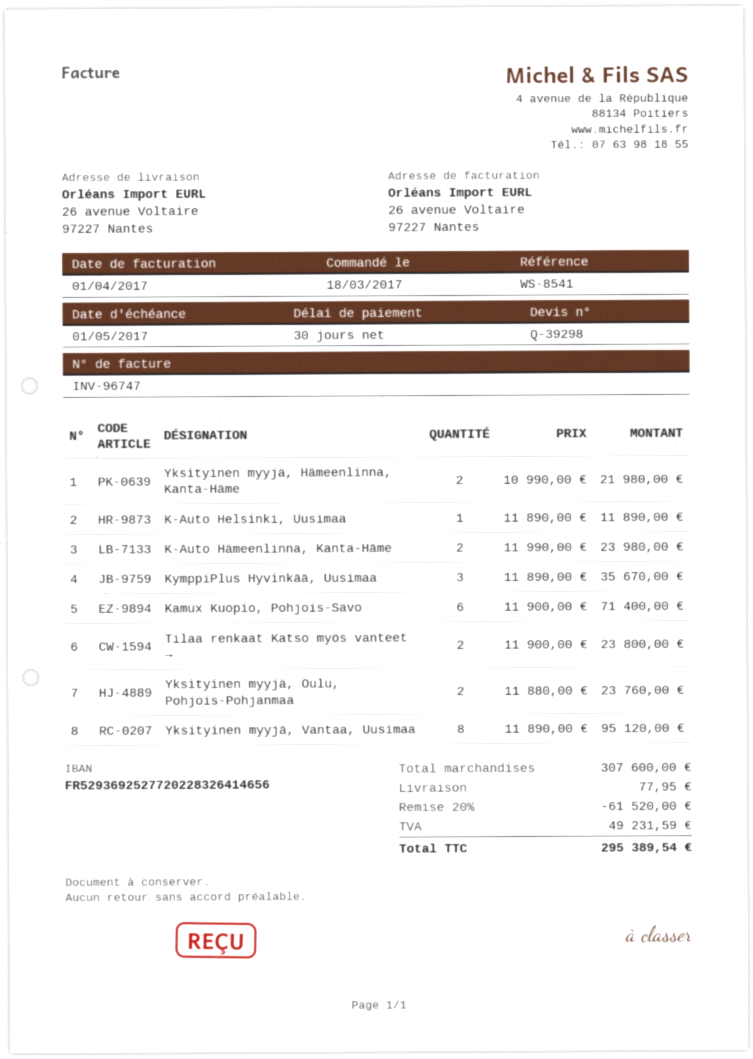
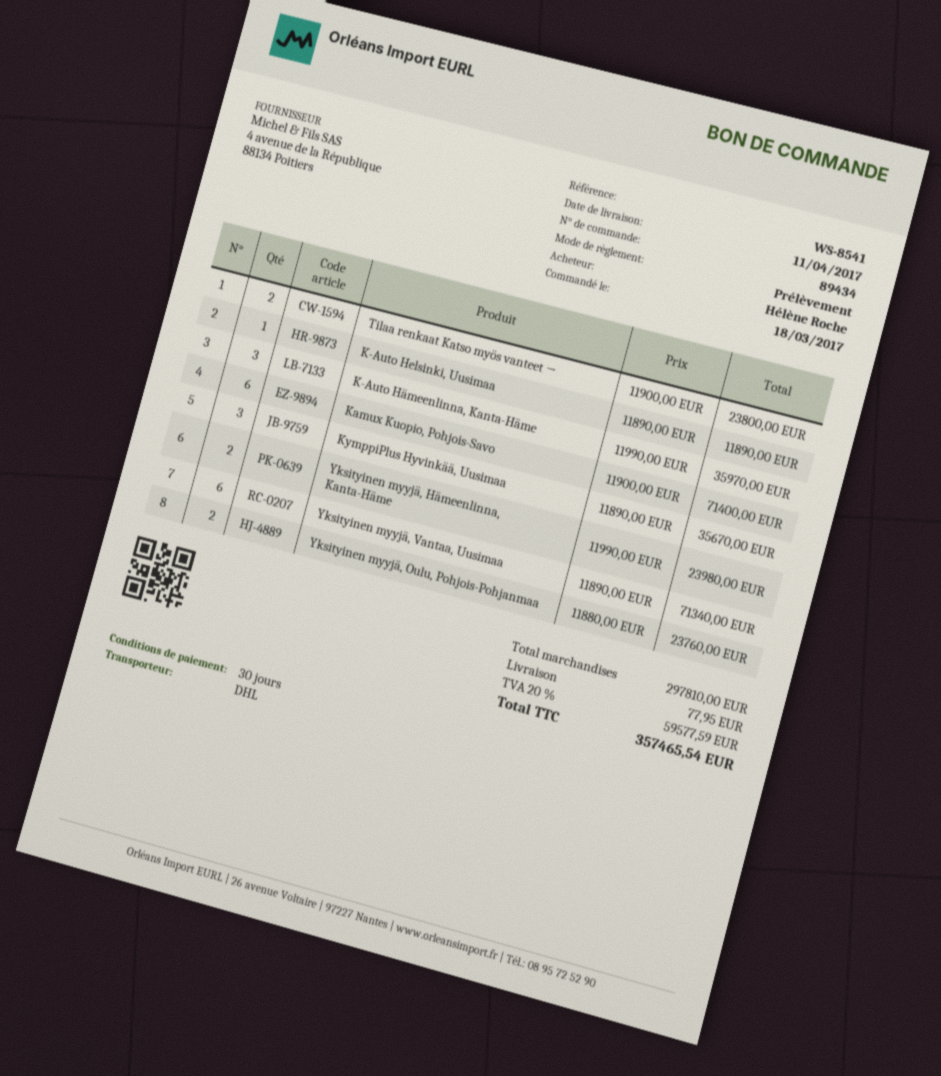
Yksityinen myyjä, Hämeenlinna, Kanta-Häme: 2 x 10990.00 = 21980.00 -> 2 x 11990.00 = 23980.00
K-Auto Hämeenlinna, Kanta-Häme: 2 x 11990.00 = 23980.00 -> 3 x 11990.00 = 35970.00
Yksityinen myyjä, Vantaa, Uusimaa: 8 x 11890.00 = 95120.00 -> 6 x 11890.00 = 71340.00
subtotal: 307600.00 -> 297810.00
discount: 20% = 61520.00 -> none
tax: 49231.59 -> 59577.59
total: 295389.54 -> 357465.54

